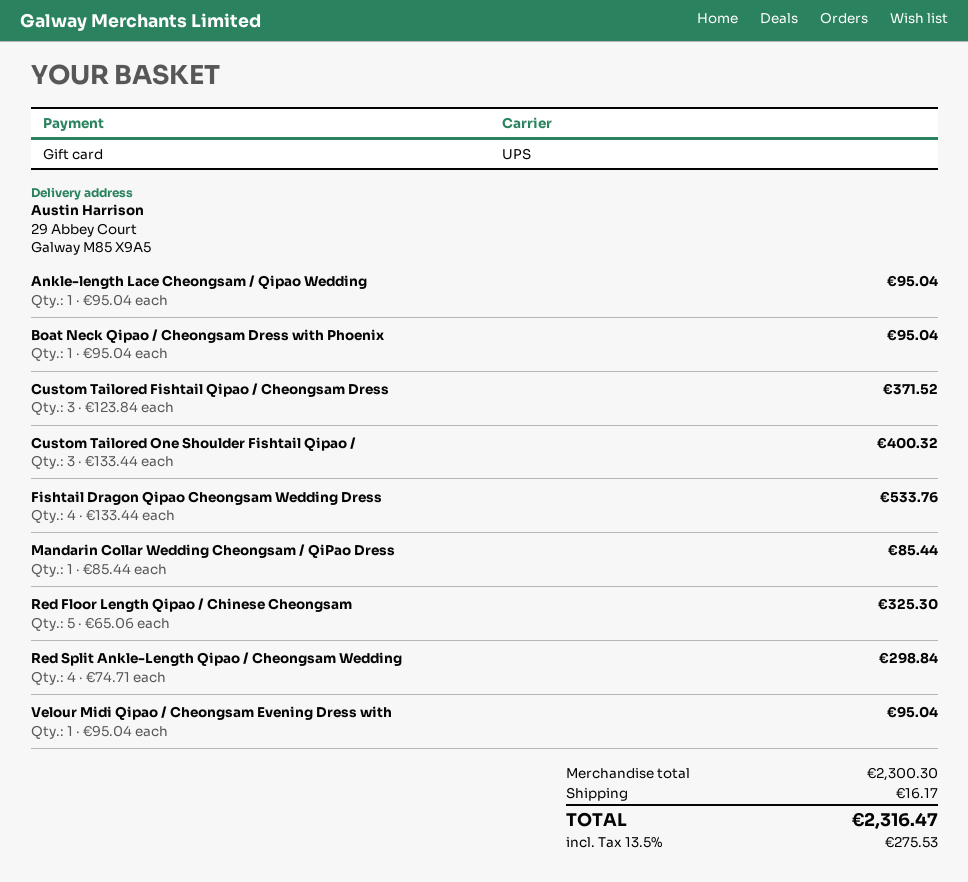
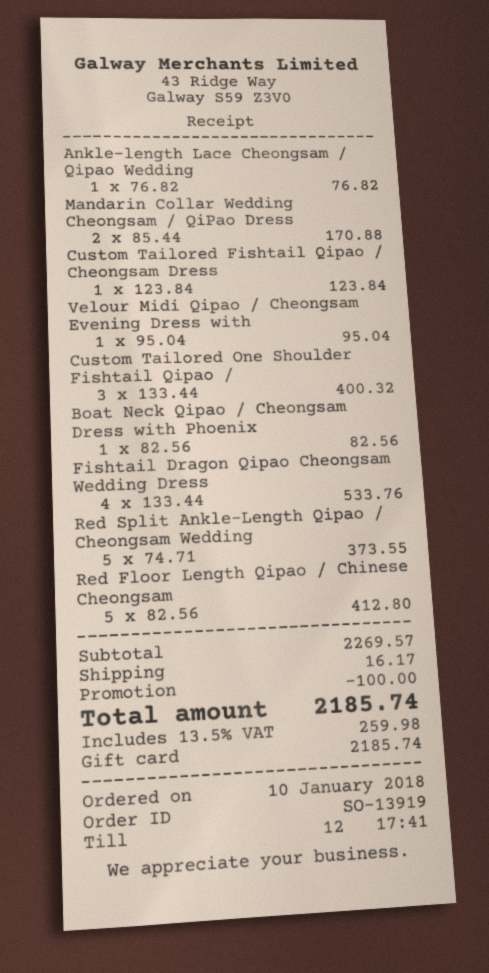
Ankle-length Lace Cheongsam / Qipao Wedding: 1 x 95.04 = 95.04 -> 1 x 76.82 = 76.82
Boat Neck Qipao / Cheongsam Dress with Phoenix: 1 x 95.04 = 95.04 -> 1 x 82.56 = 82.56
Custom Tailored Fishtail Qipao / Cheongsam Dress: 3 x 123.84 = 371.52 -> 1 x 123.84 = 123.84
Mandarin Collar Wedding Cheongsam / QiPao Dress: 1 x 85.44 = 85.44 -> 2 x 85.44 = 170.88
Red Floor Length Qipao / Chinese Cheongsam: 5 x 65.06 = 325.30 -> 5 x 82.56 = 412.80
Red Split Ankle-Length Qipao / Cheongsam Wedding: 4 x 74.71 = 298.84 -> 5 x 74.71 = 373.55
subtotal: 2300.30 -> 2269.57
discount: none -> 100.00
tax: 13.5% = 275.53 -> 13.5% = 259.98
total: 2316.47 -> 2185.74

